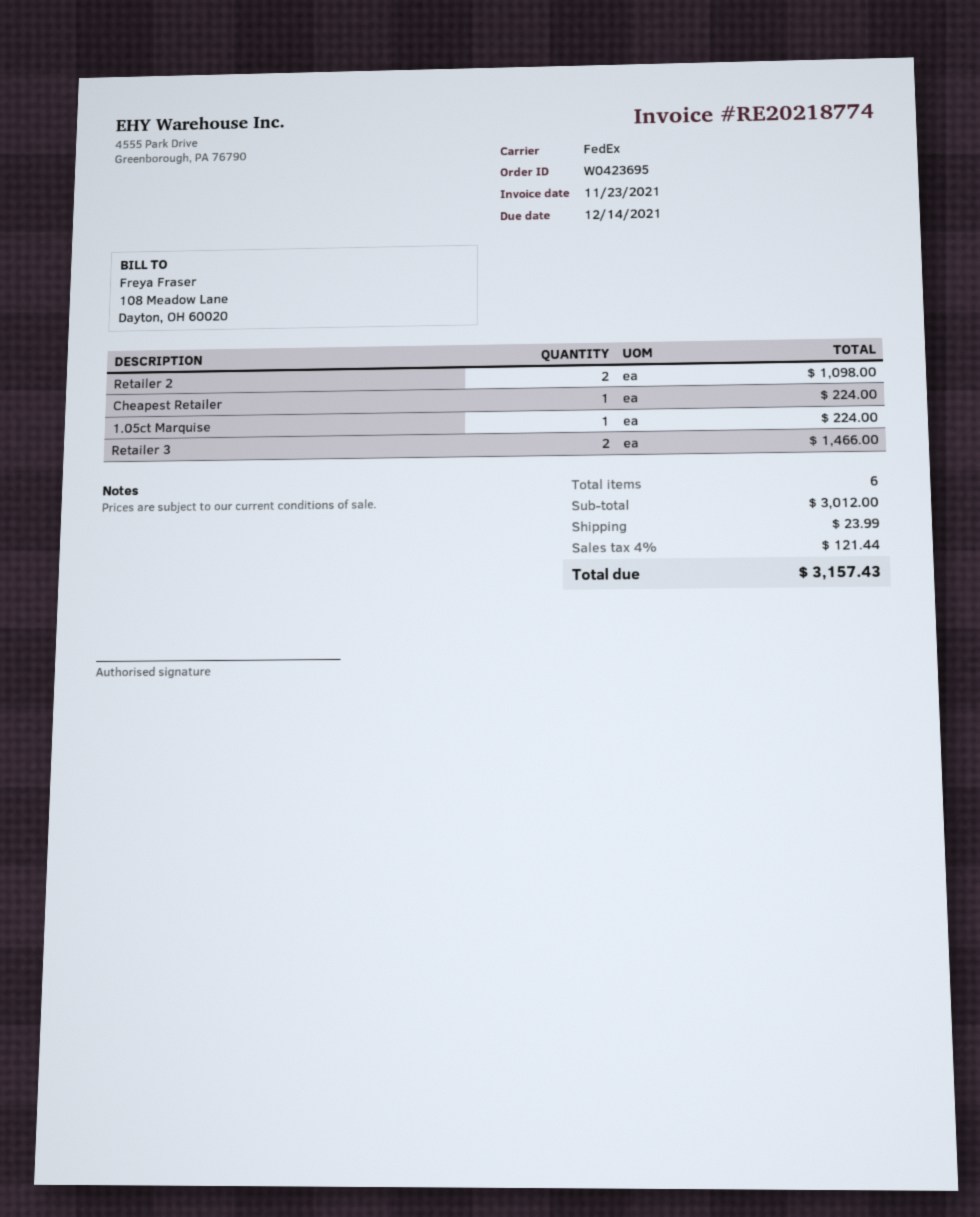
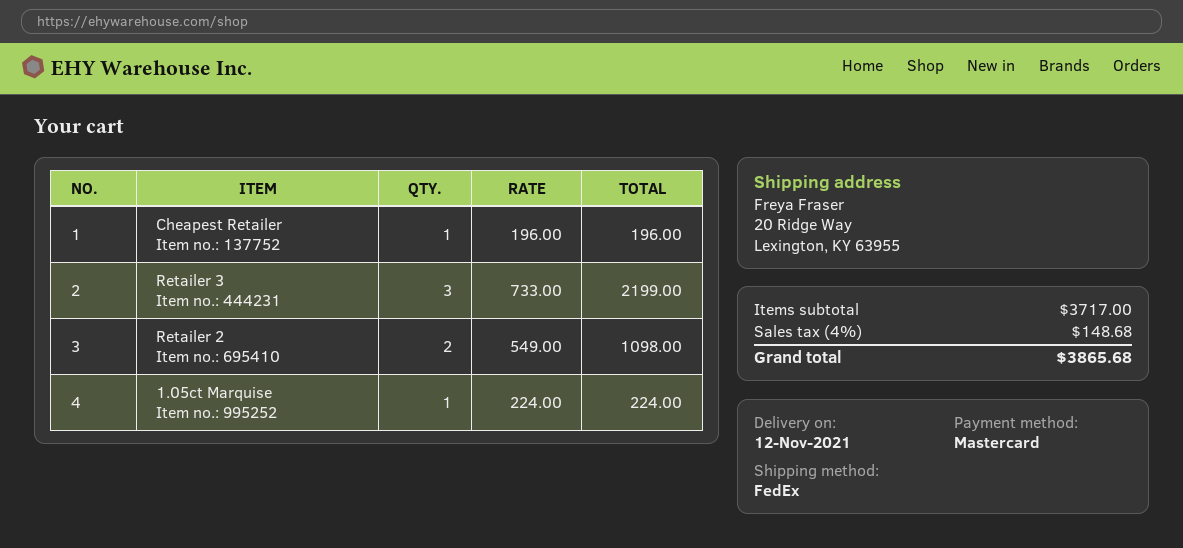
Cheapest Retailer: 1 for 224.00 -> 1 for 196.00
Retailer 3: 2 for 1466.00 -> 3 for 2199.00
subtotal: 3012.00 -> 3717.00
shipping: 23.99 -> none
tax: 4% = 121.44 -> 4% = 148.68
total: 3157.43 -> 3865.68

